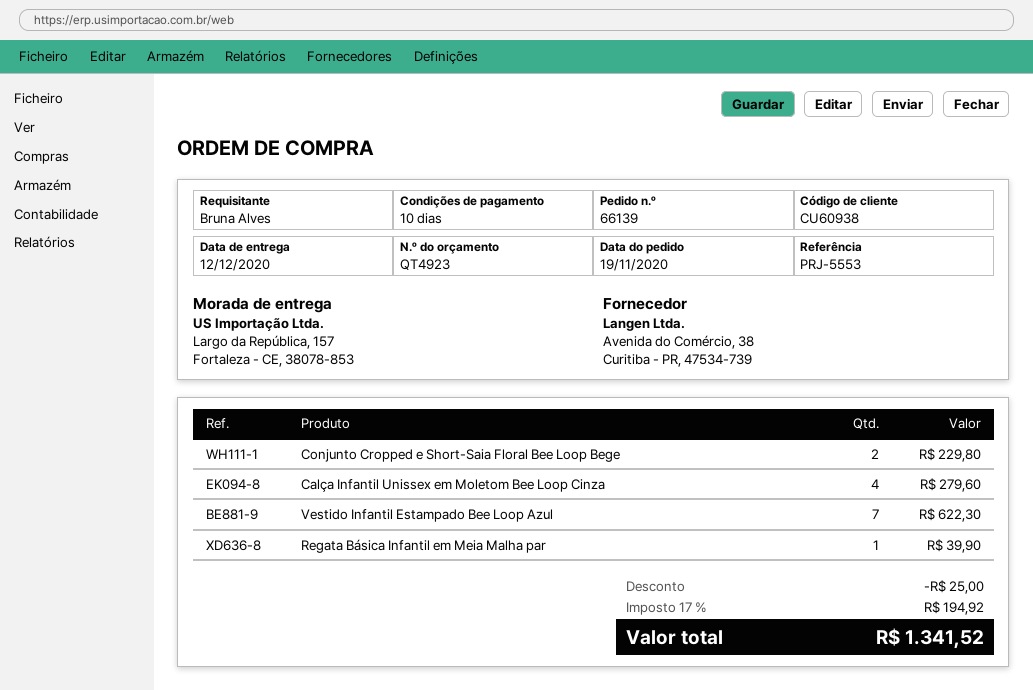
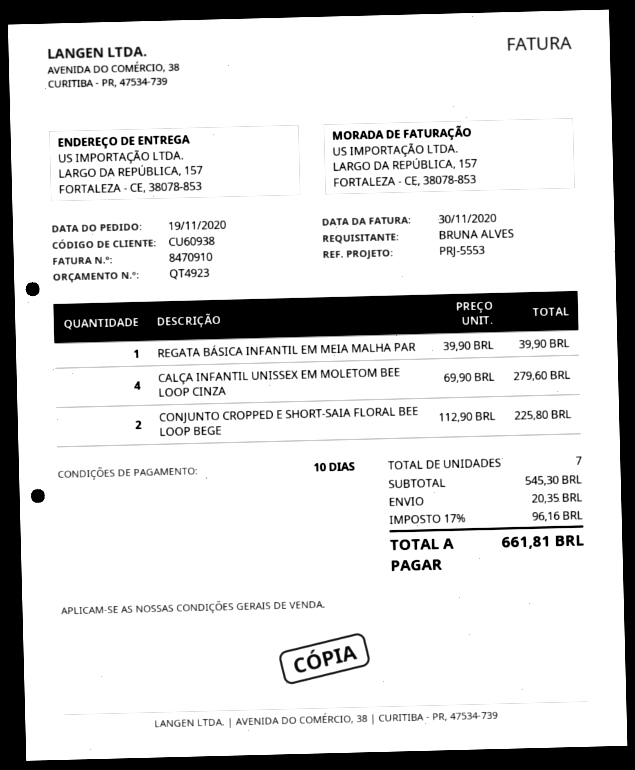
Conjunto Cropped e Short-Saia Floral Bee Loop Bege: 2 for 229.80 -> 2 for 225.80
Vestido Infantil Estampado Bee Loop Azul: 7 for 622.30 -> none
discount: 25.00 -> none
shipping: none -> 20.35
tax: 17% = 194.92 -> 17% = 96.16
total: 1341.52 -> 661.81

